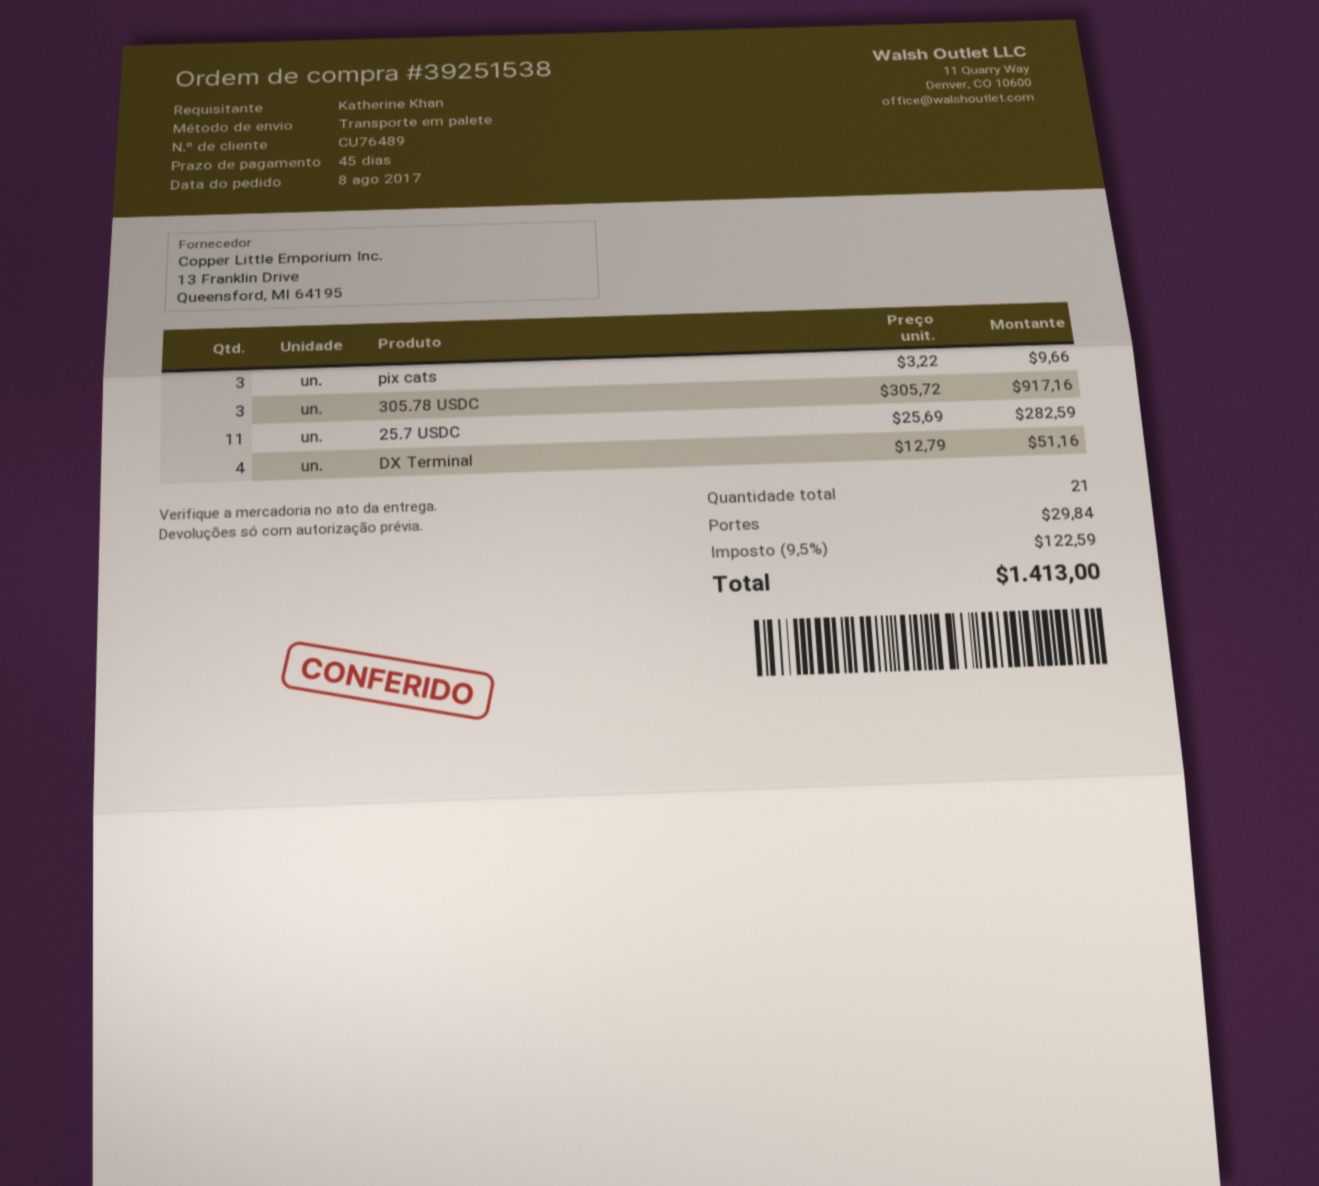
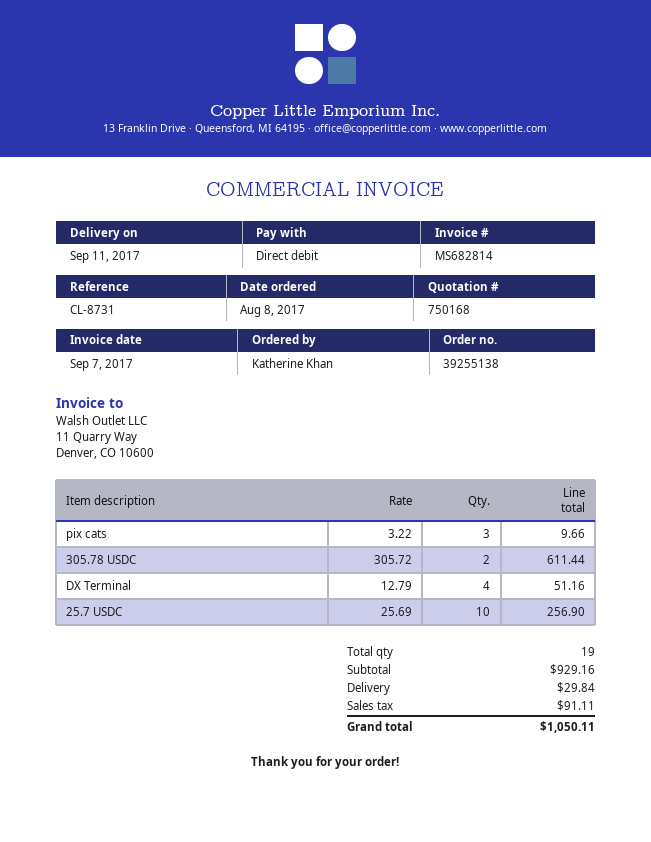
order number: 39251538 -> 39255138
305.78 USDC: 3 x 305.72 = 917.16 -> 2 x 305.72 = 611.44
25.7 USDC: 11 x 25.69 = 282.59 -> 10 x 25.69 = 256.90
total quantity: 21 -> 19
tax: 122.59 -> 91.11
total: 1413.00 -> 1050.11

